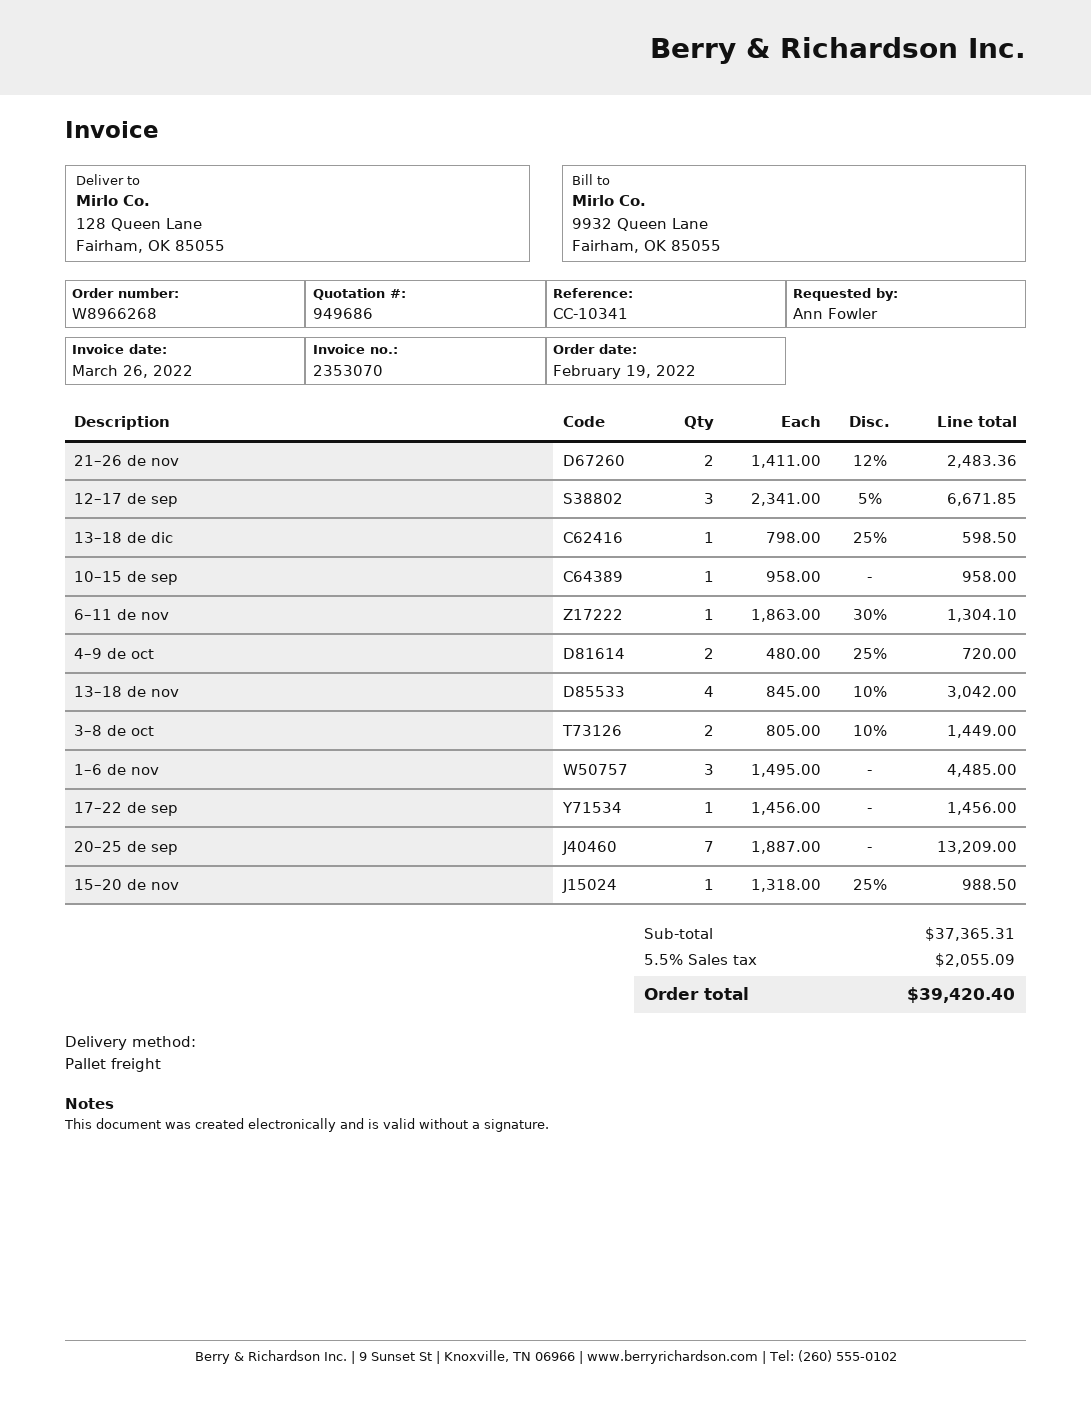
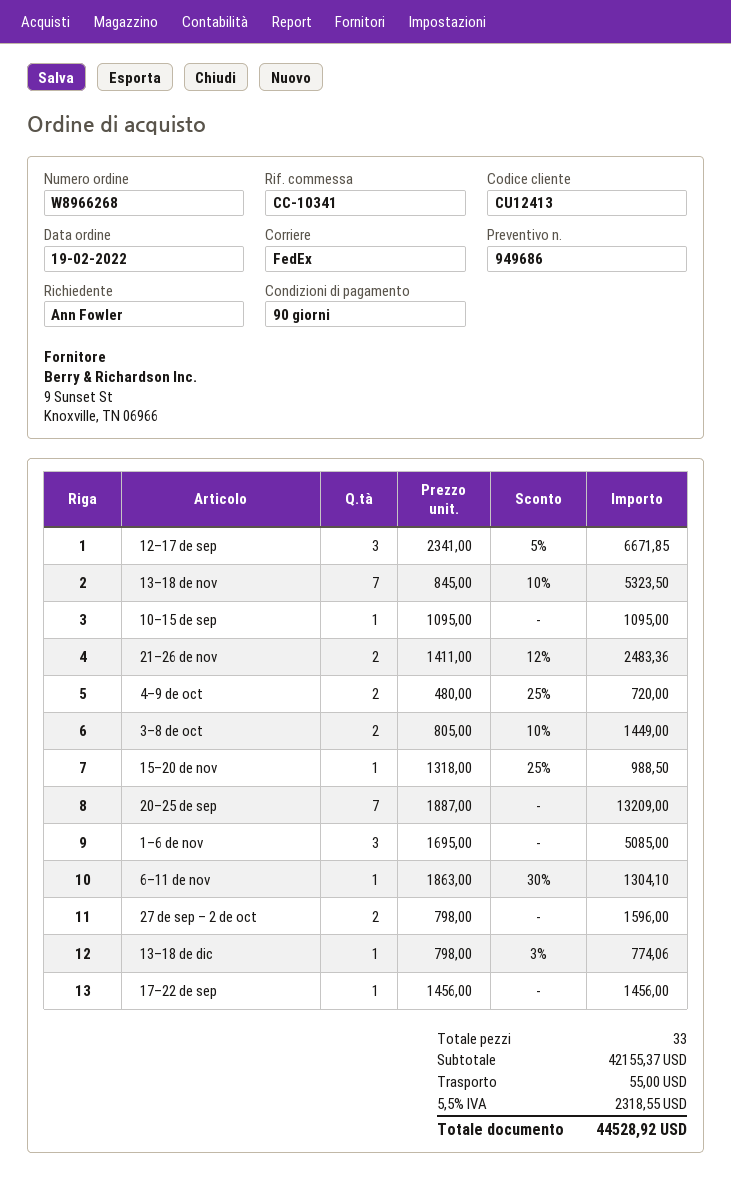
shipping method: pallet freight -> FedEx
13–18 de dic: 1 x 798.00 - 25% = 598.50 -> 1 x 798.00 - 3% = 774.06
10–15 de sep: 1 x 958.00 = 958.00 -> 1 x 1095.00 = 1095.00
13–18 de nov: 4 x 845.00 - 10% = 3042.00 -> 7 x 845.00 - 10% = 5323.50
1–6 de nov: 3 x 1495.00 = 4485.00 -> 3 x 1695.00 = 5085.00
27 de sep – 2 de oct: none -> 2 x 798.00 = 1596.00
subtotal: 37365.31 -> 42155.37
shipping: none -> 55.00
tax: 5.5% = 2055.09 -> 5.5% = 2318.55
total: 39420.40 -> 44528.92

